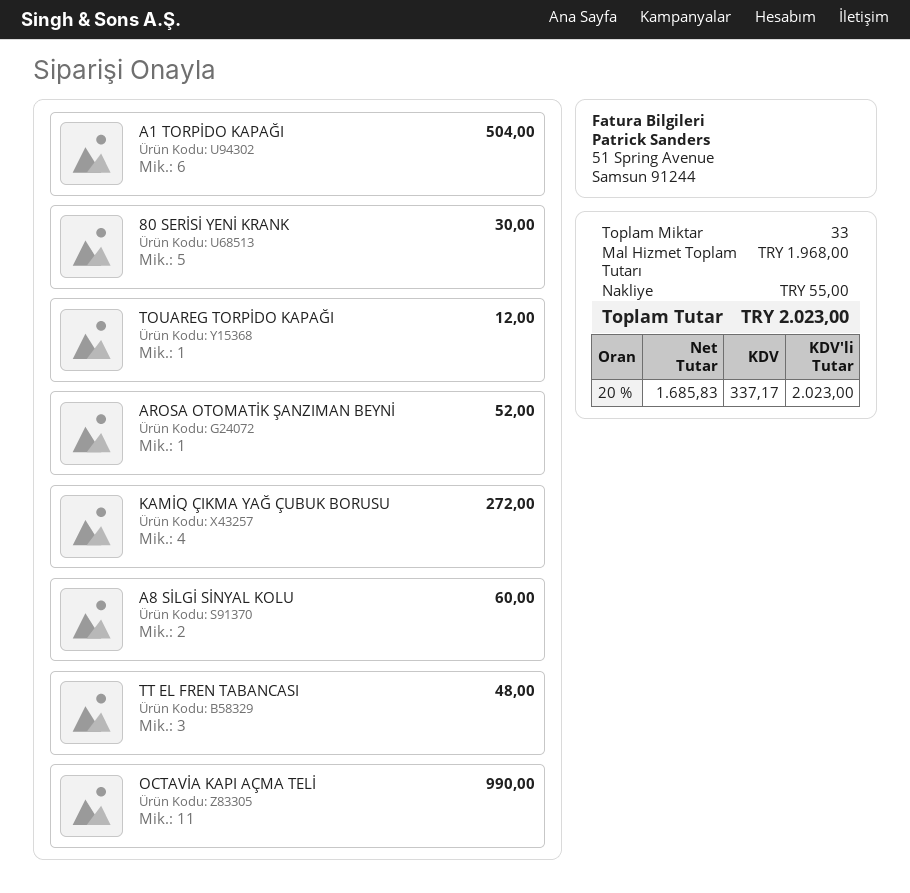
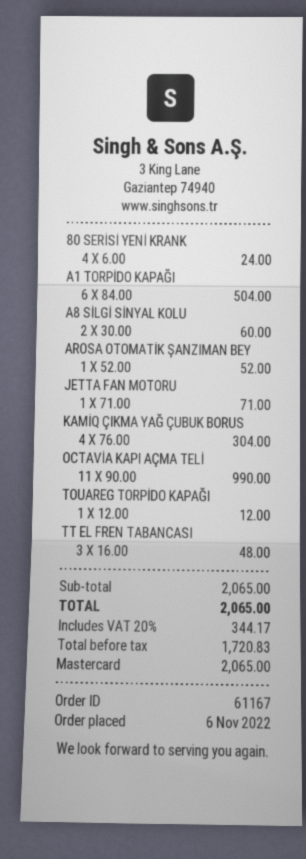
80 SERİSİ YENİ KRANK: 5 for 30.00 -> 4 for 24.00
KAMİQ ÇIKMA YAĞ ÇUBUK BORUSU: 4 for 272.00 -> 4 for 304.00
JETTA FAN MOTORU: none -> 1 for 71.00
subtotal: 1968.00 -> 2065.00
shipping: 55.00 -> none
net: 1685.83 -> 1720.83
tax: 20% = 337.17 -> 20% = 344.17
total: 2023.00 -> 2065.00

